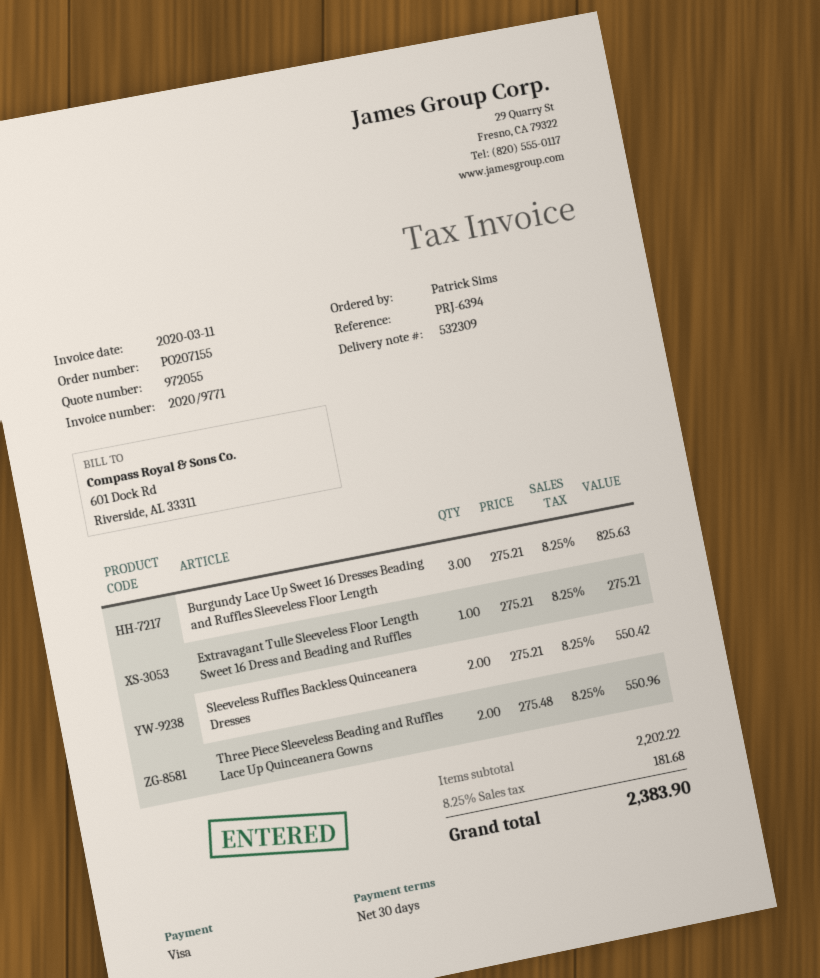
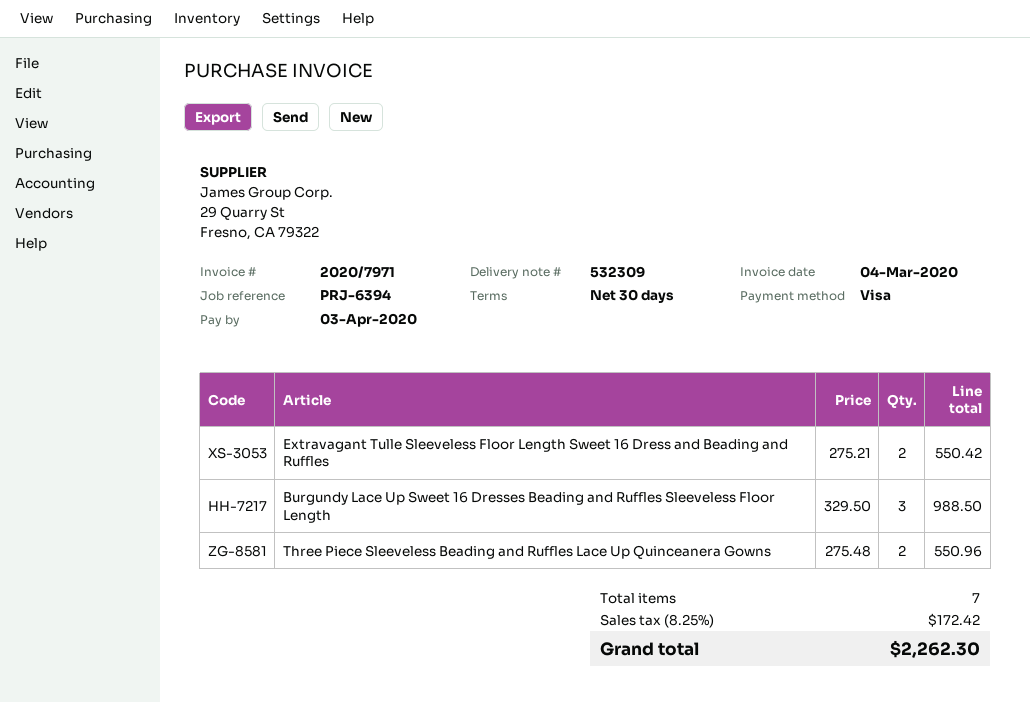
invoice number: 2020/9771 -> 2020/7971
invoice date: 2020-03-11 -> 2020-03-04
Burgundy Lace Up Sweet 16 Dresses Beading and Ruffles Sleeveless Floor Length: 3 x 275.21 = 825.63 -> 3 x 329.50 = 988.50
Extravagant Tulle Sleeveless Floor Length Sweet 16 Dress and Beading and Ruffles: 1 x 275.21 = 275.21 -> 2 x 275.21 = 550.42
Sleeveless Ruffles Backless Quinceanera Dresses: 2 x 275.21 = 550.42 -> none
tax: 8.25% = 181.68 -> 8.25% = 172.42
total: 2383.90 -> 2262.30

